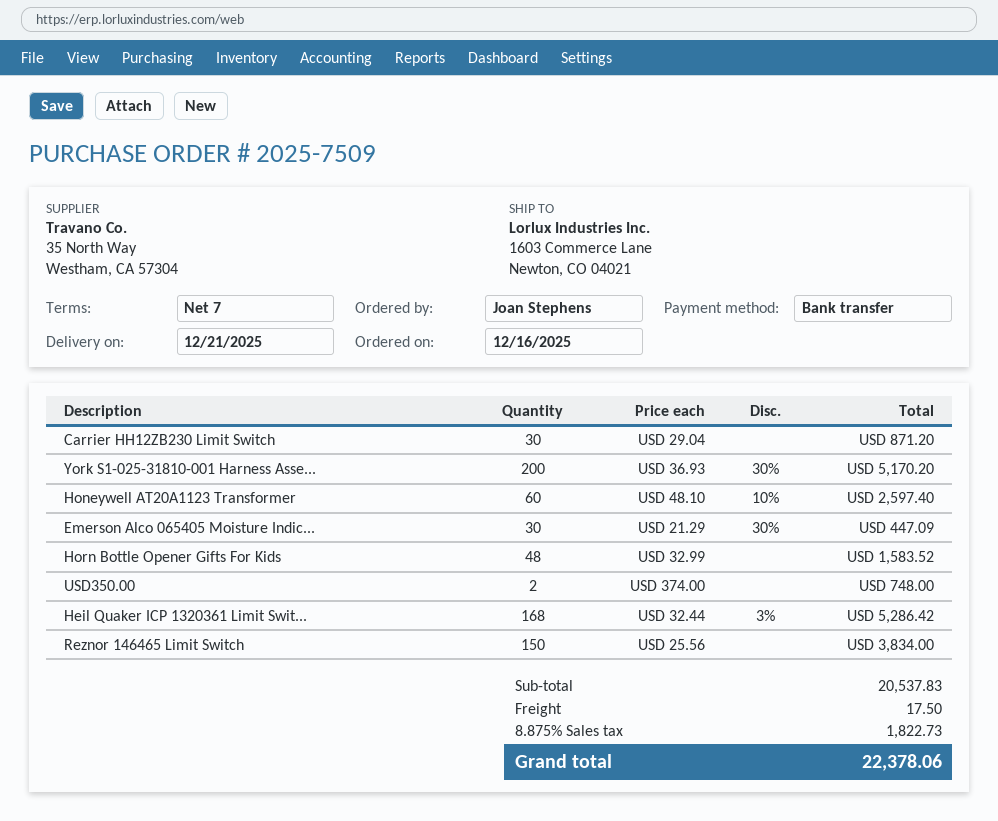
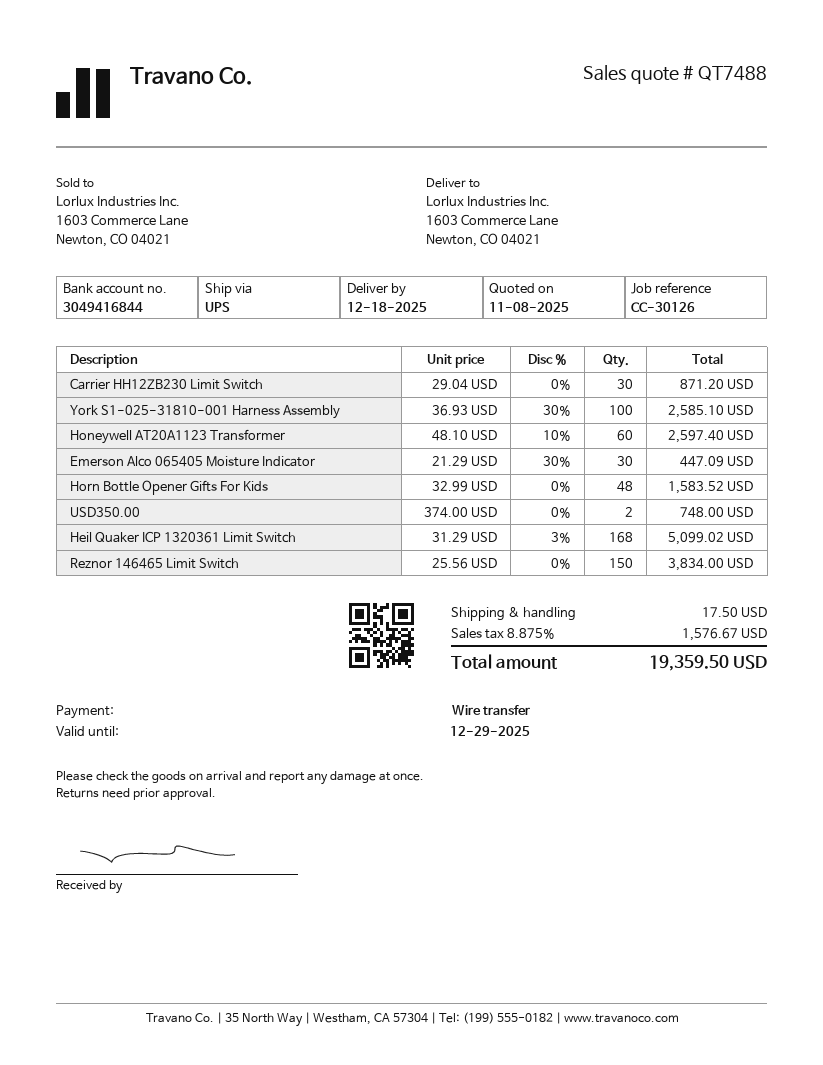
delivery date: 2025-12-21 -> 2025-12-18
York S1-025-31810-001 Harness Asse...: 200 x 36.93 - 30% = 5170.20 -> 100 x 36.93 - 30% = 2585.10
Heil Quaker ICP 1320361 Limit Swit...: 168 x 32.44 - 3% = 5286.42 -> 168 x 31.29 - 3% = 5099.02
tax: 8.875% = 1822.73 -> 8.875% = 1576.67
total: 22378.06 -> 19359.50

